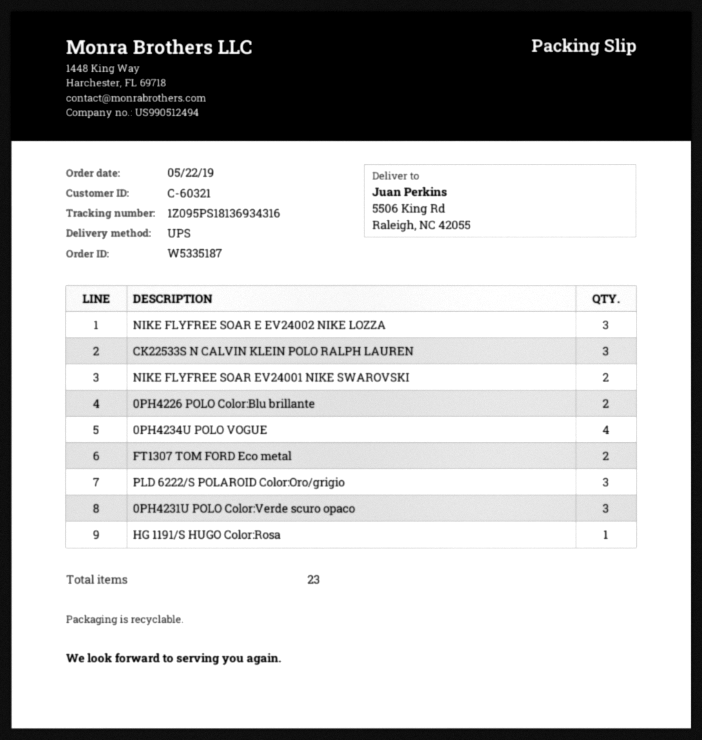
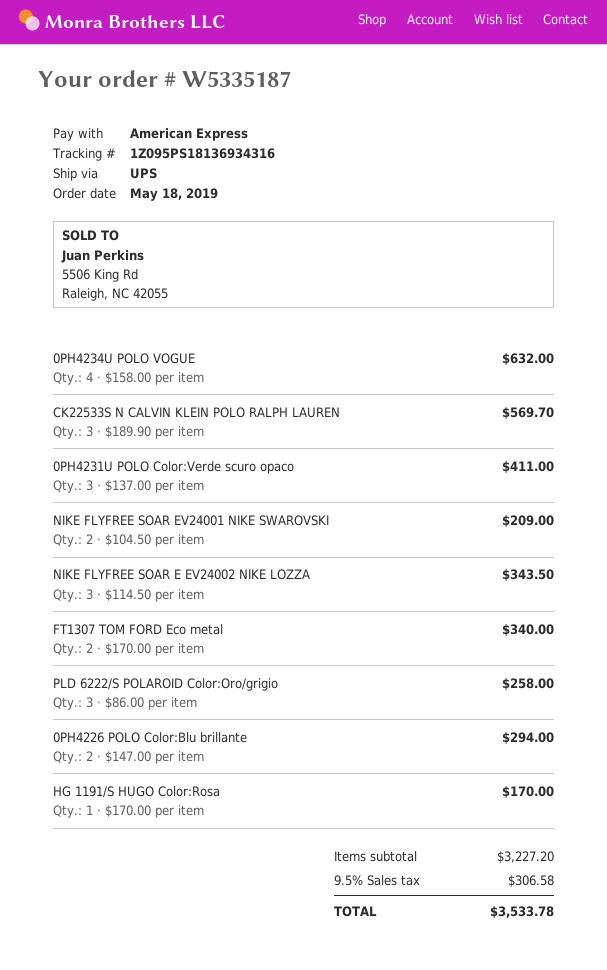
order date: 2019-05-22 -> 2019-05-18

